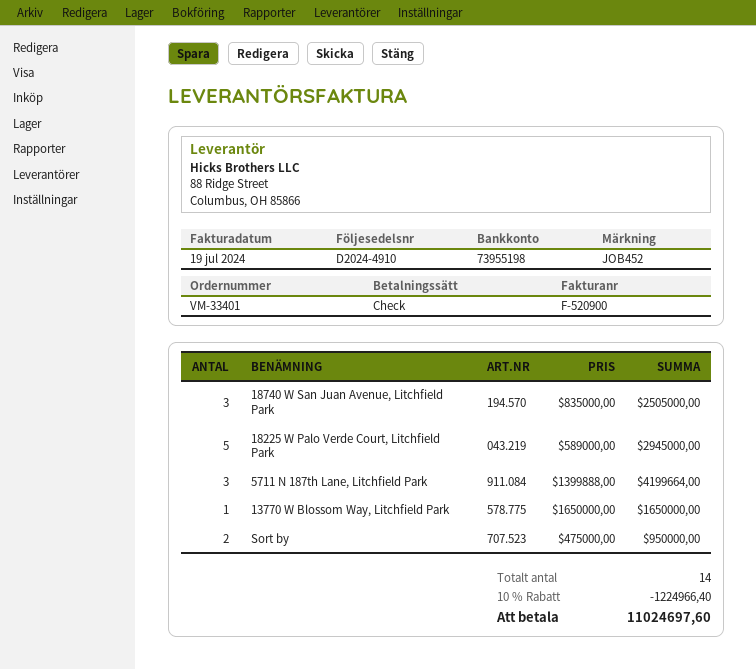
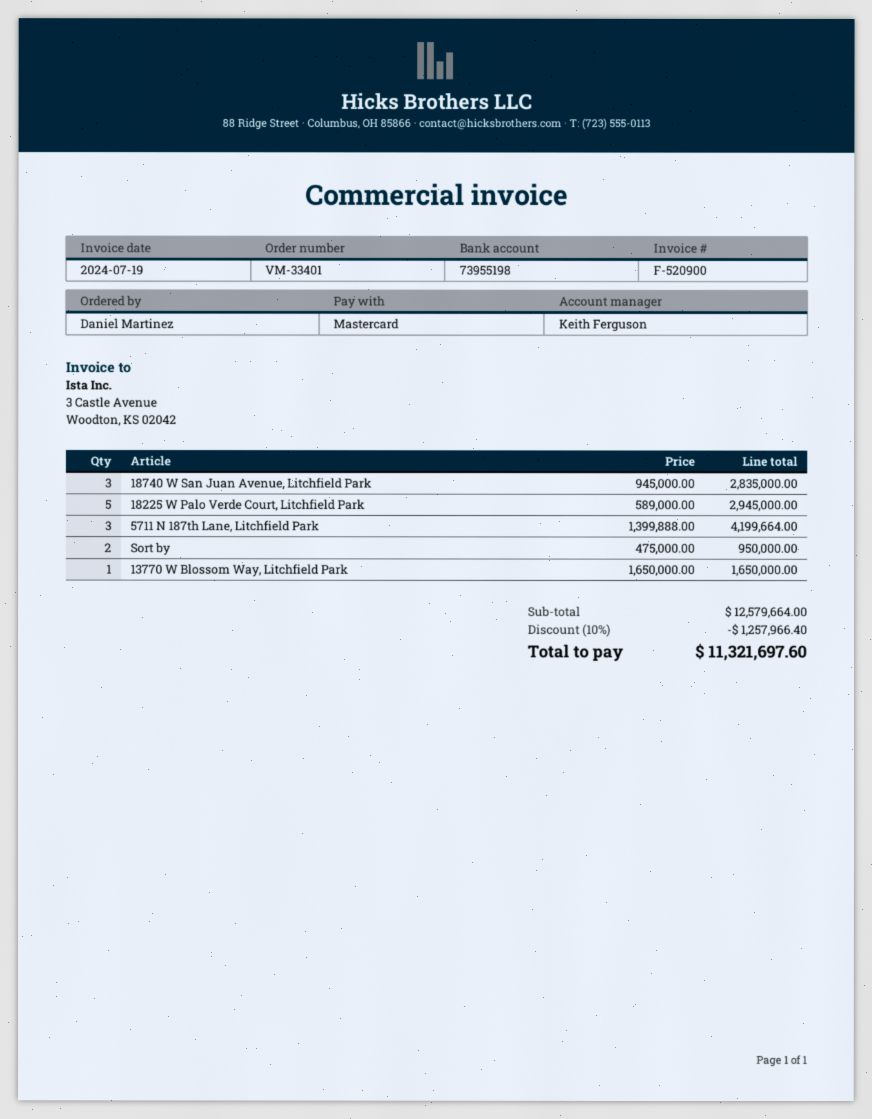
payment method: cheque -> Mastercard
18740 W San Juan Avenue, Litchfield Park: 3 x 835000.00 = 2505000.00 -> 3 x 945000.00 = 2835000.00
discount: 10% = 1224966.40 -> 10% = 1257966.40
total: 11024697.60 -> 11321697.60

